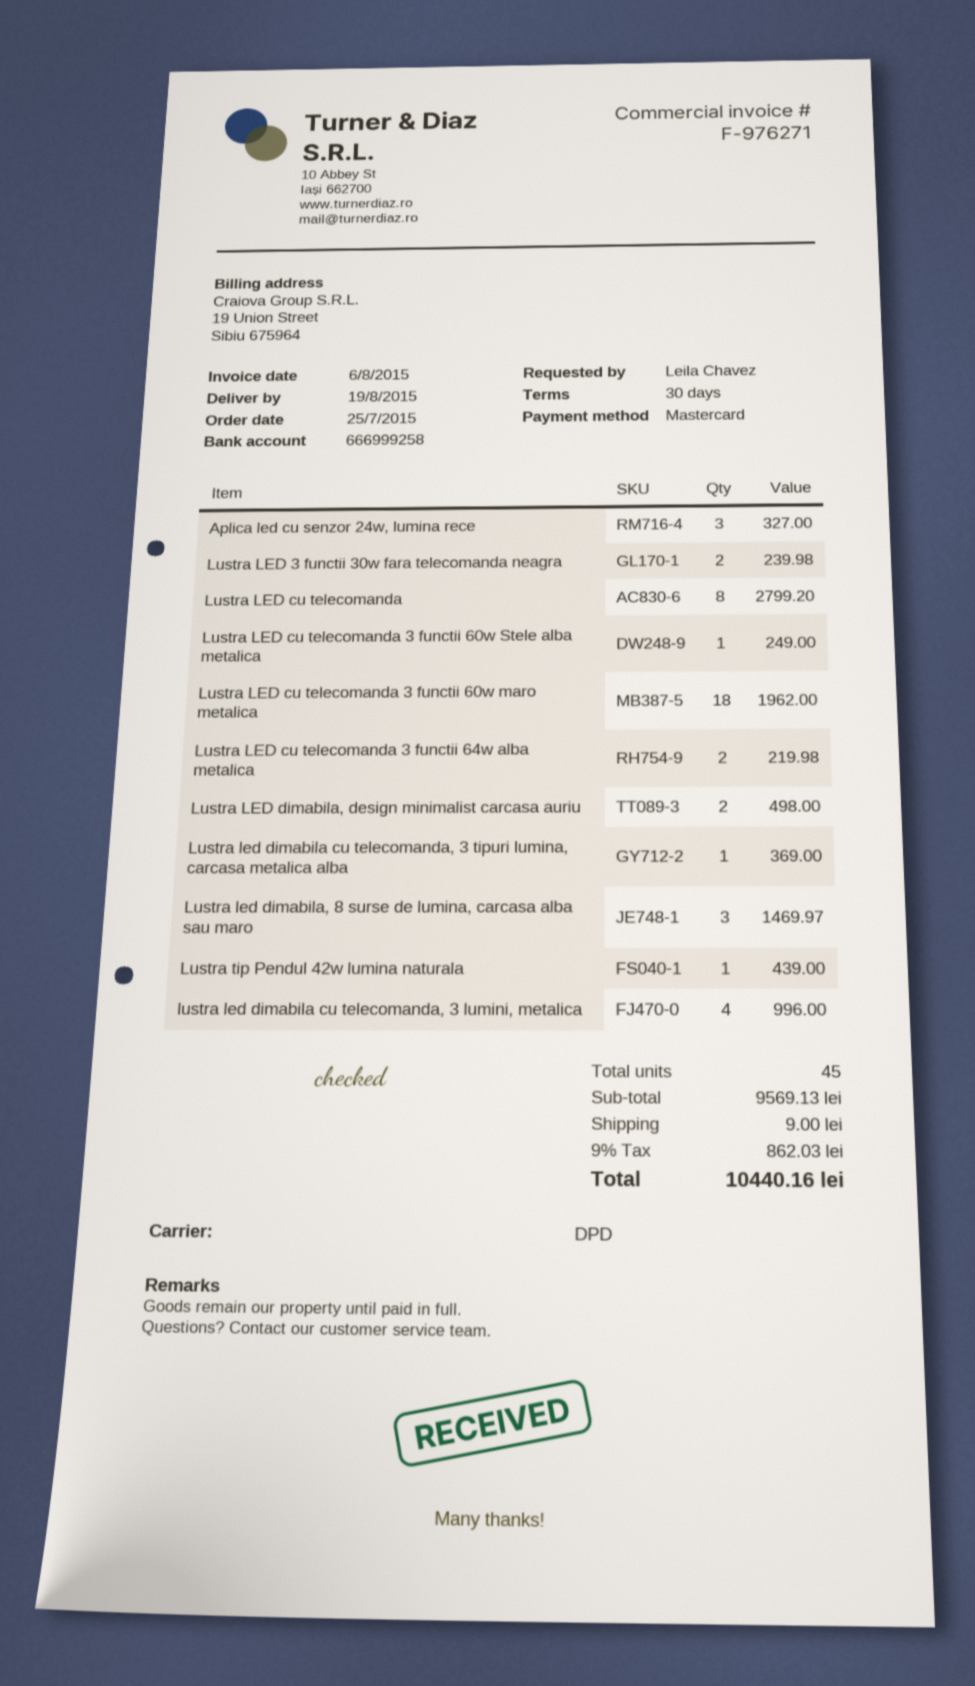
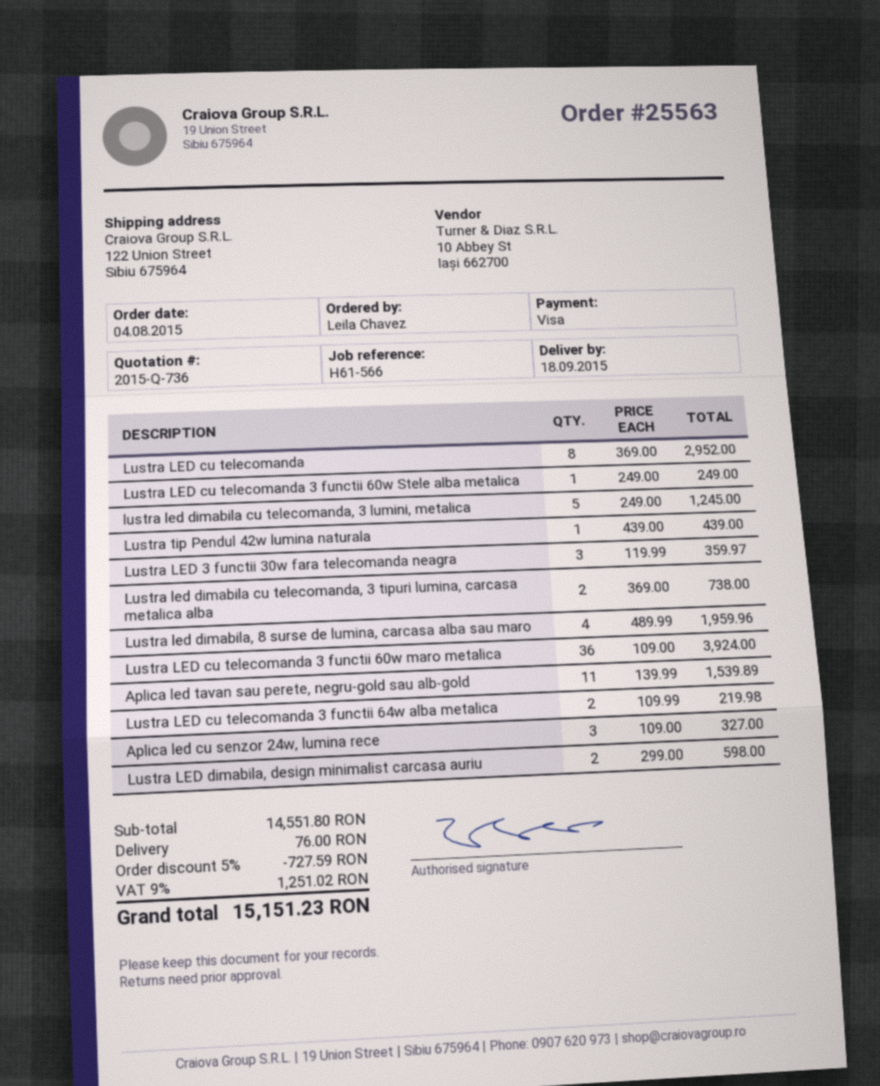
order date: 2015-07-25 -> 2015-08-04
delivery date: 2015-08-19 -> 2015-09-18
payment method: Mastercard -> Visa
Lustra LED 3 functii 30w fara telecomanda neagra: 2 for 239.98 -> 3 for 359.97
Lustra LED cu telecomanda: 8 for 2799.20 -> 8 for 2952.00
Lustra LED cu telecomanda 3 functii 60w maro metalica: 18 for 1962.00 -> 36 for 3924.00
Lustra LED dimabila, design minimalist carcasa auriu: 2 for 498.00 -> 2 for 598.00
Lustra led dimabila cu telecomanda, 3 tipuri lumina, carcasa metalica alba: 1 for 369.00 -> 2 for 738.00
Lustra led dimabila, 8 surse de lumina, carcasa alba sau maro: 3 for 1469.97 -> 4 for 1959.96
lustra led dimabila cu telecomanda, 3 lumini, metalica: 4 for 996.00 -> 5 for 1245.00
Aplica led tavan sau perete, negru-gold sau alb-gold: none -> 11 for 1539.89
subtotal: 9569.13 -> 14551.80
discount: none -> 5% = 727.59
shipping: 9.00 -> 76.00
tax: 9% = 862.03 -> 9% = 1251.02
total: 10440.16 -> 15151.23

